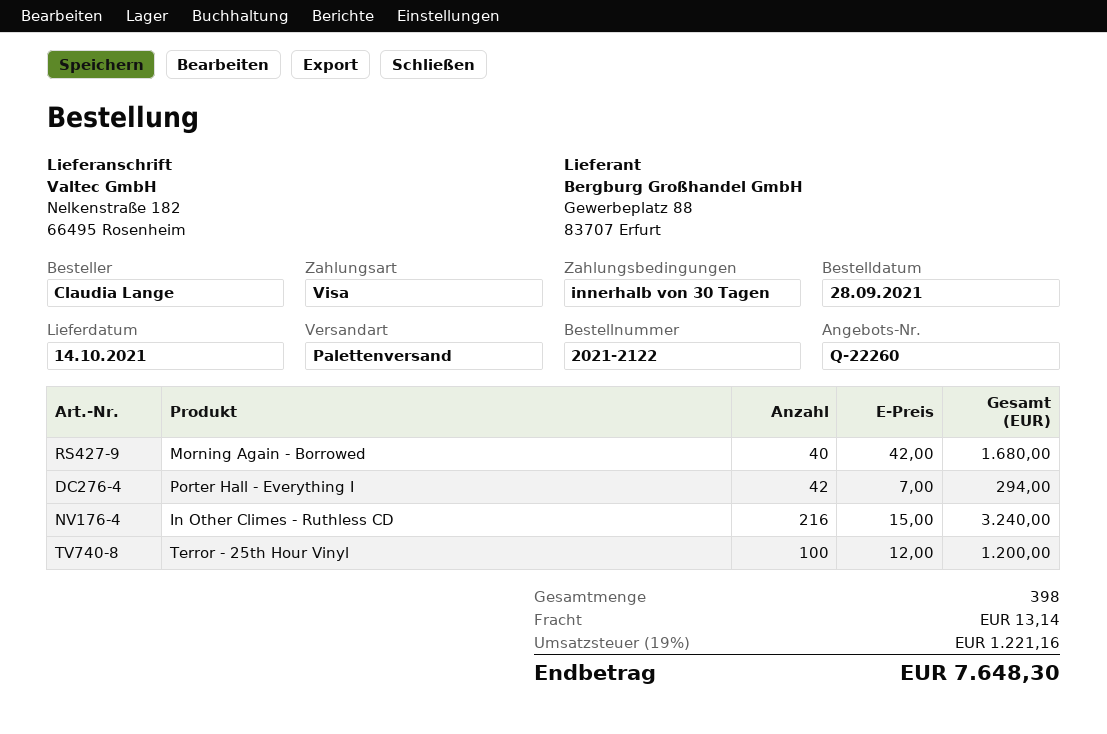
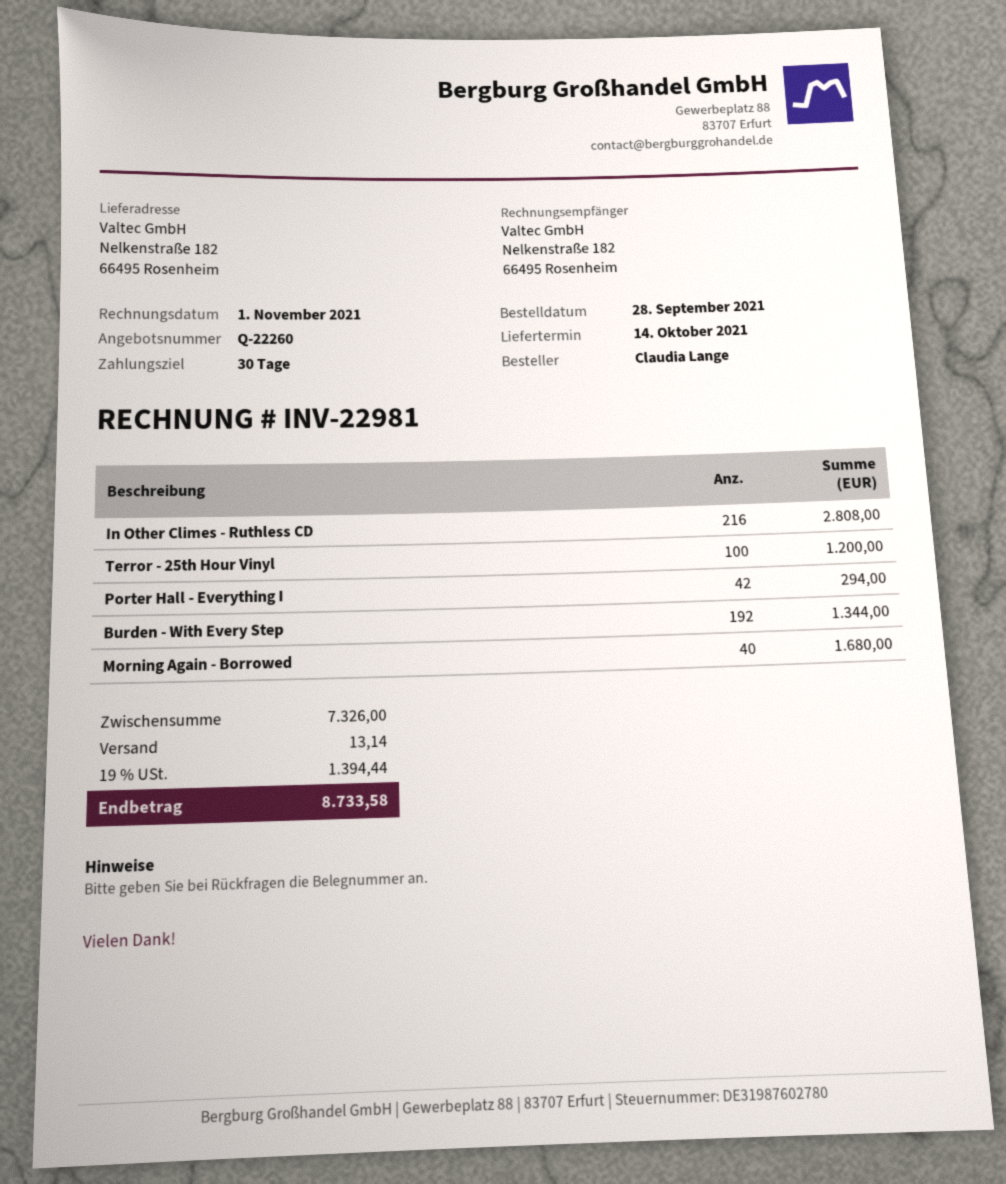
In Other Climes - Ruthless CD: 216 for 3240.00 -> 216 for 2808.00
Burden - With Every Step: none -> 192 for 1344.00
tax: 19% = 1221.16 -> 19% = 1394.44
total: 7648.30 -> 8733.58

